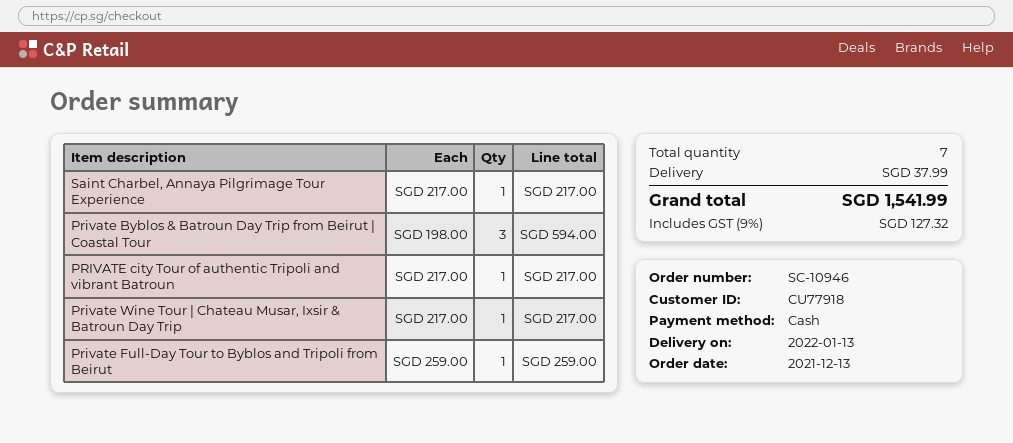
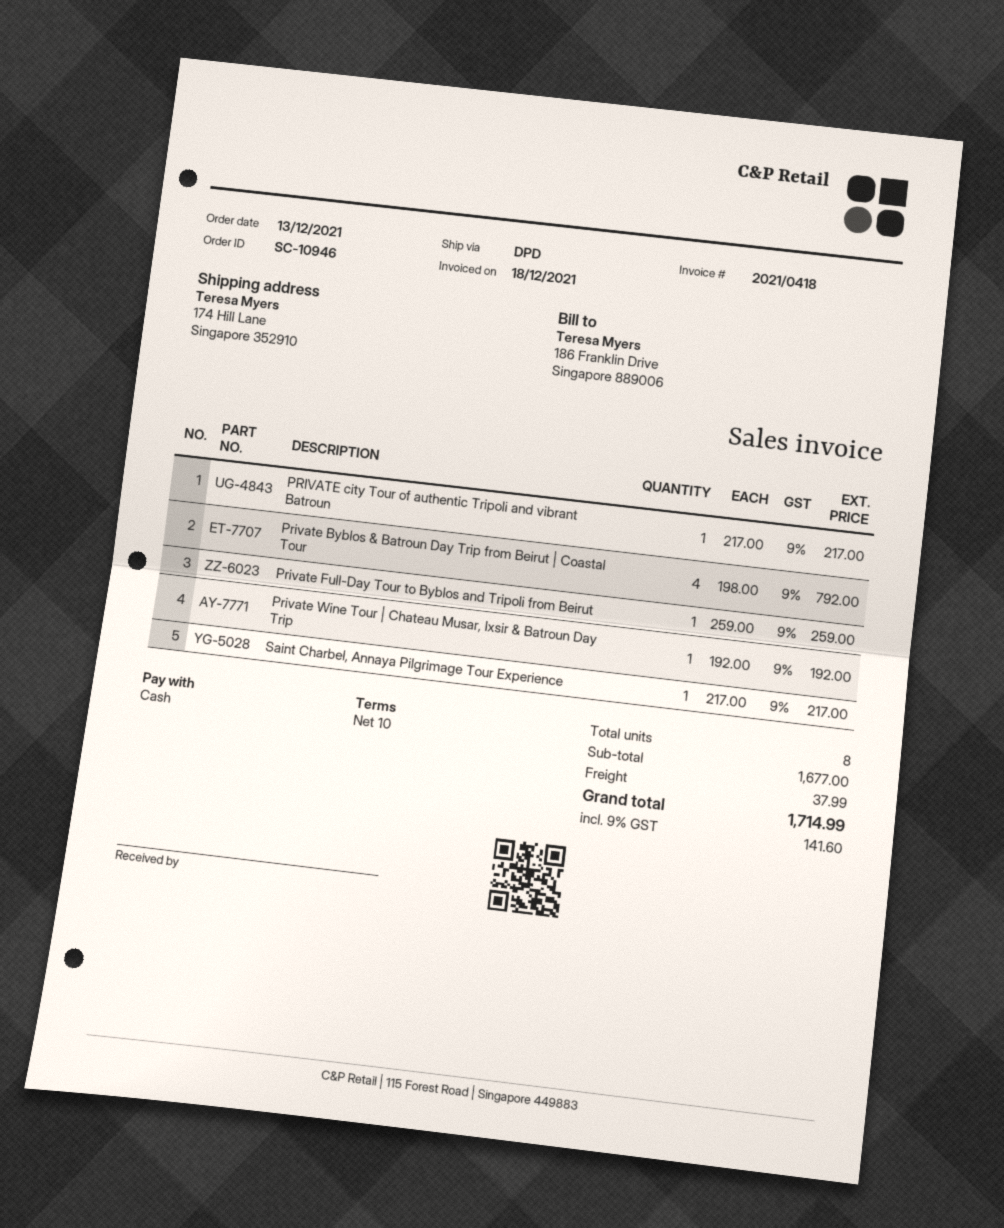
Private Byblos & Batroun Day Trip from Beirut | Coastal Tour: 3 x 198.00 = 594.00 -> 4 x 198.00 = 792.00
Private Wine Tour | Chateau Musar, Ixsir & Batroun Day Trip: 1 x 217.00 = 217.00 -> 1 x 192.00 = 192.00
total quantity: 7 -> 8
tax: 9% = 127.32 -> 9% = 141.60
total: 1541.99 -> 1714.99

